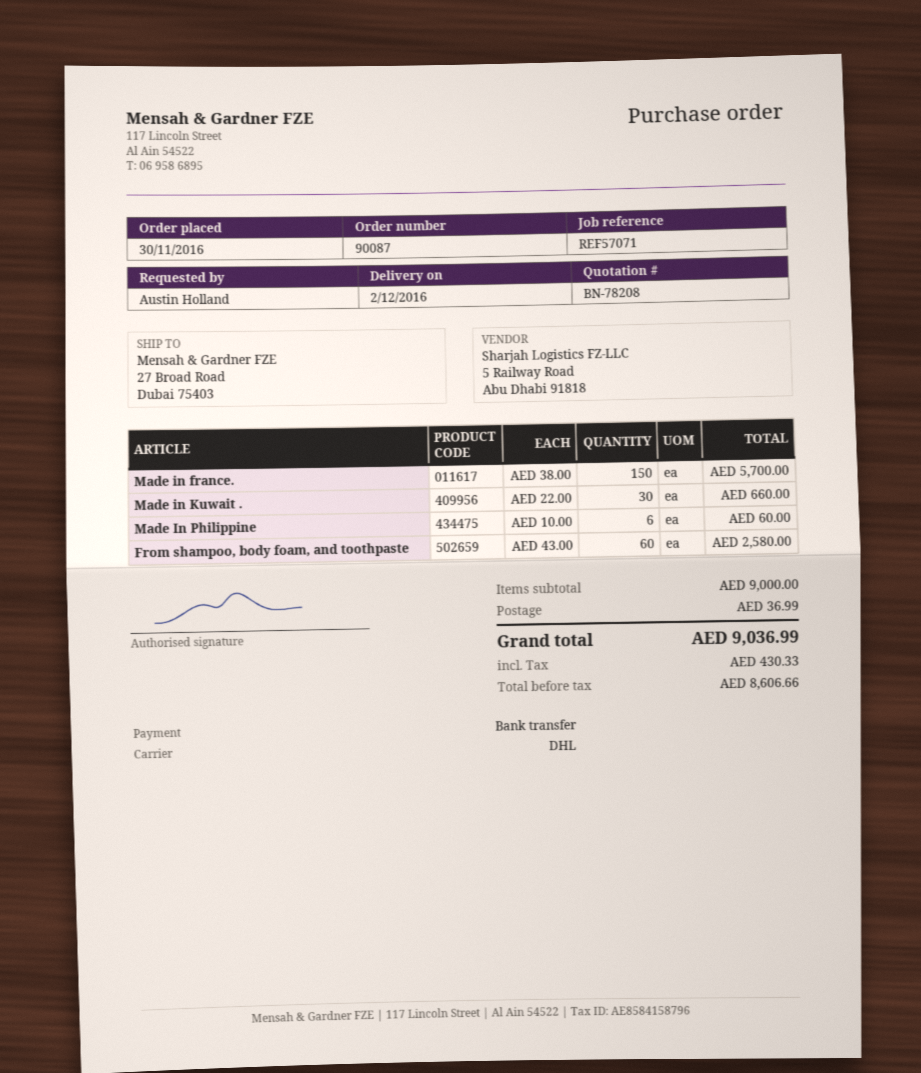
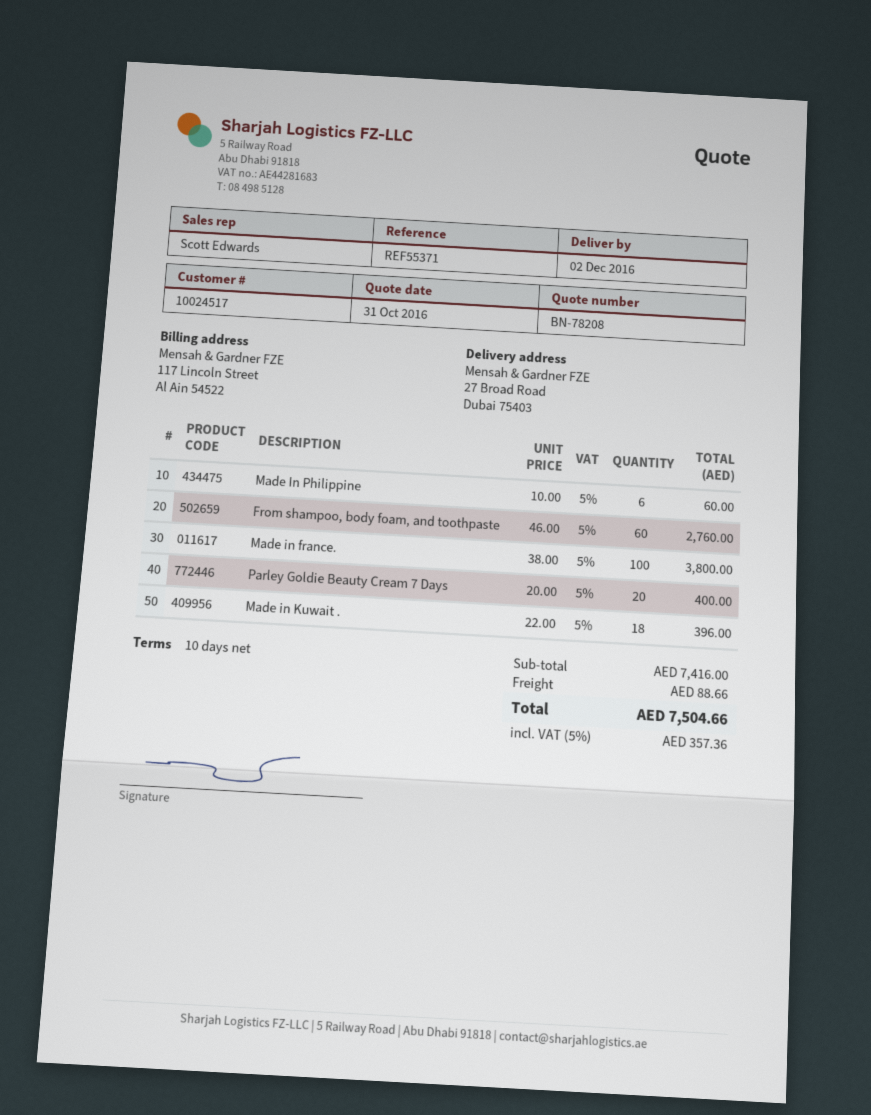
reference: REF57071 -> REF55371
Made in france.: 150 x 38.00 = 5700.00 -> 100 x 38.00 = 3800.00
Made in Kuwait .: 30 x 22.00 = 660.00 -> 18 x 22.00 = 396.00
From shampoo, body foam, and toothpaste: 60 x 43.00 = 2580.00 -> 60 x 46.00 = 2760.00
Parley Goldie Beauty Cream 7 Days: none -> 20 x 20.00 = 400.00
subtotal: 9000.00 -> 7416.00
shipping: 36.99 -> 88.66
tax: 430.33 -> 357.36
total: 9036.99 -> 7504.66

